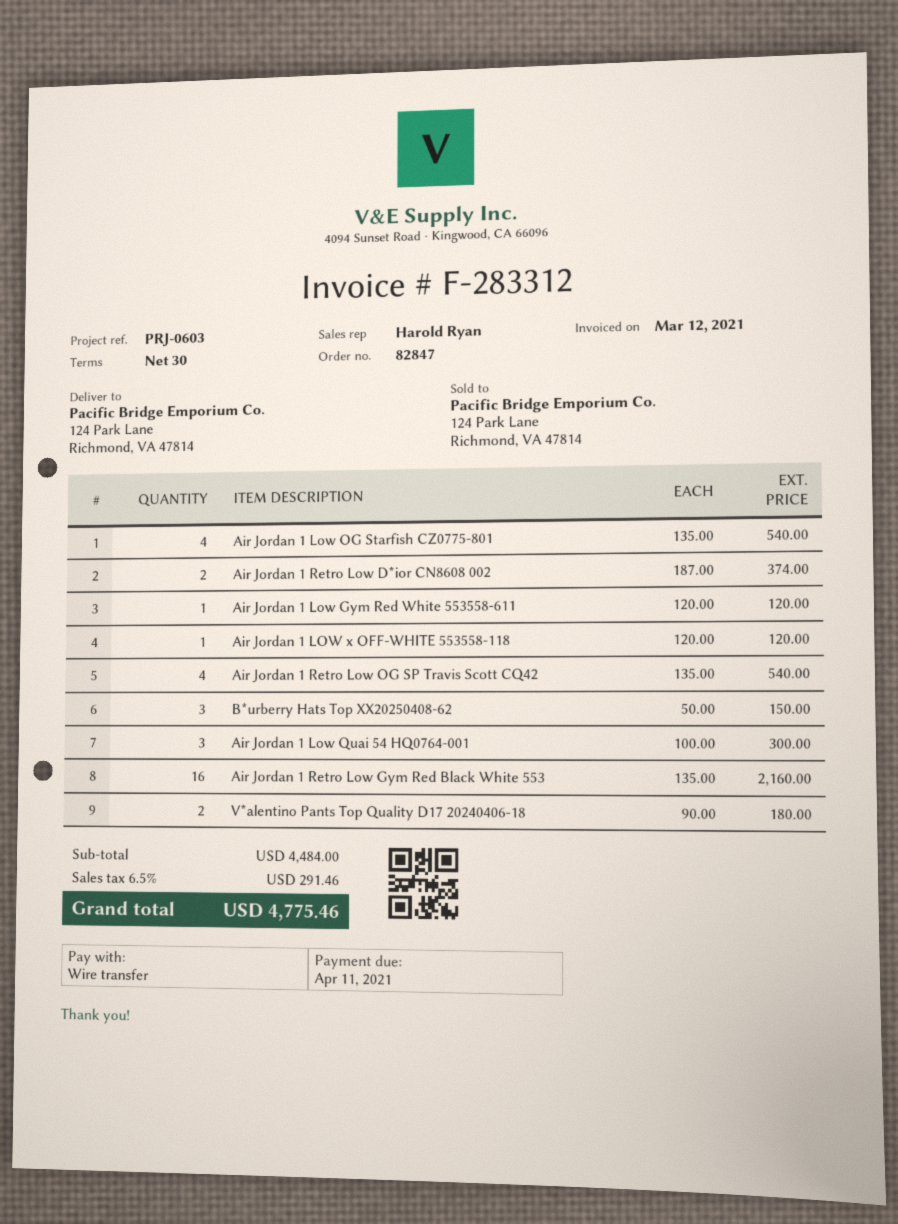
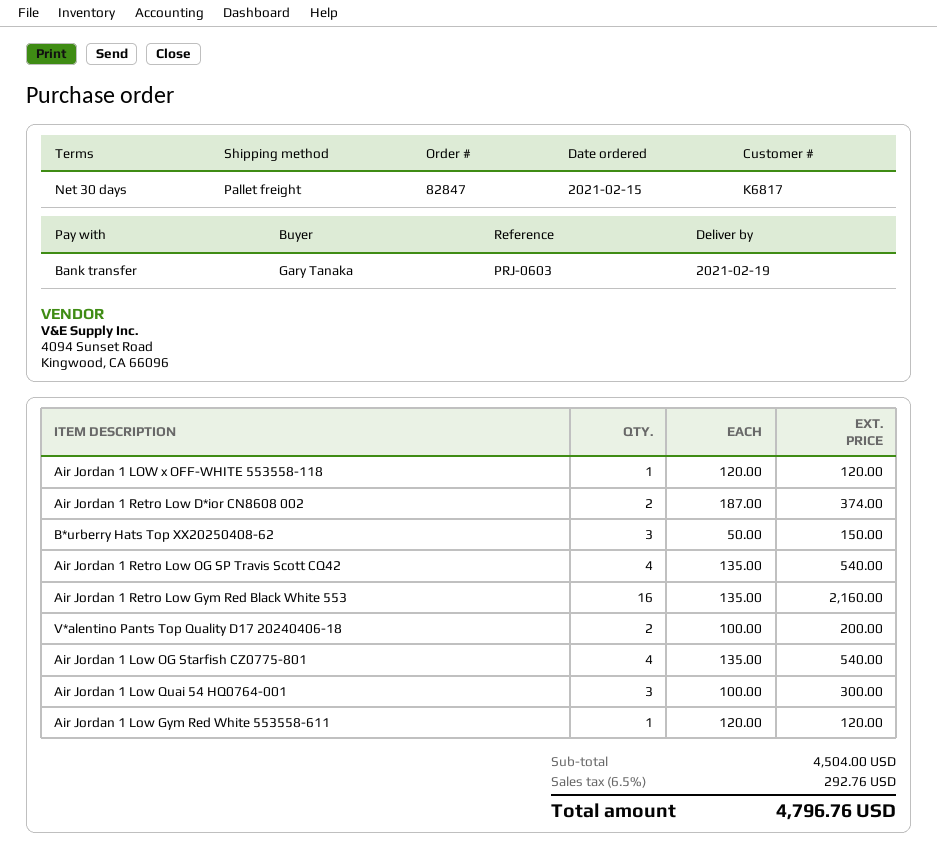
V*alentino Pants Top Quality D17 20240406-18: 2 x 90.00 = 180.00 -> 2 x 100.00 = 200.00
subtotal: 4484.00 -> 4504.00
tax: 6.5% = 291.46 -> 6.5% = 292.76
total: 4775.46 -> 4796.76

